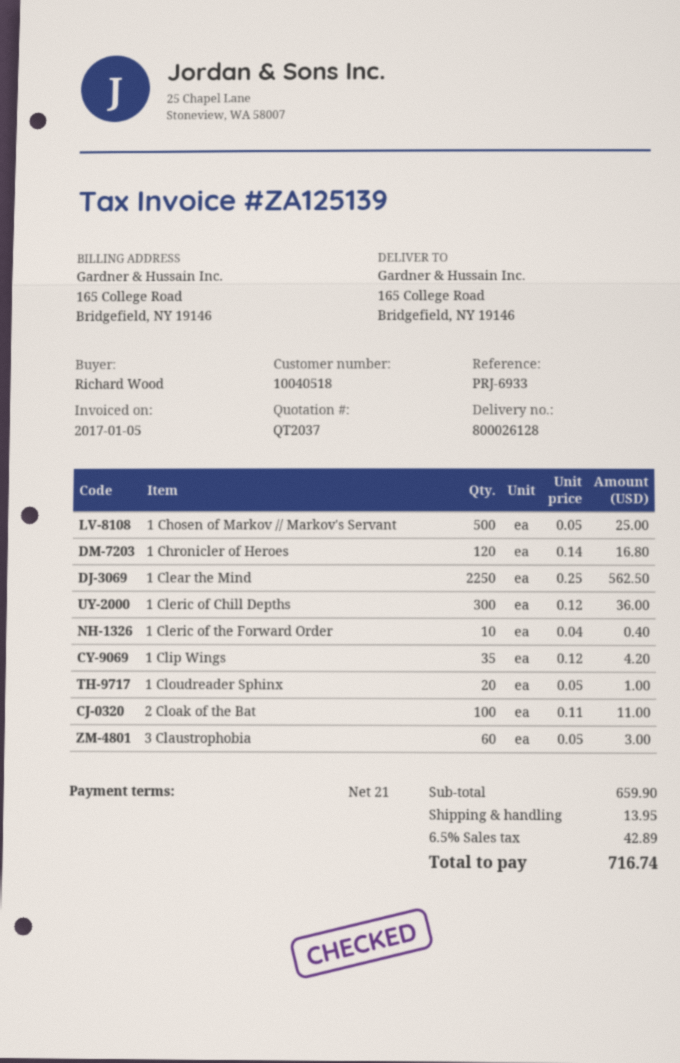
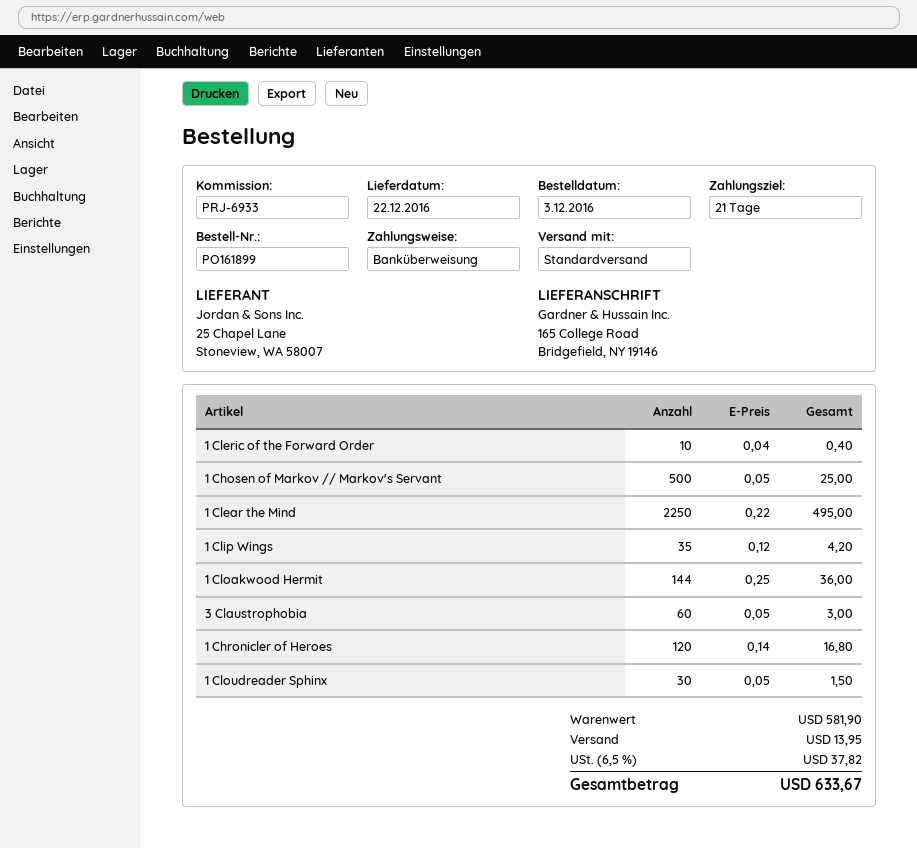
1 Clear the Mind: 2250 x 0.25 = 562.50 -> 2250 x 0.22 = 495.00
1 Cleric of Chill Depths: 300 x 0.12 = 36.00 -> none
1 Cloudreader Sphinx: 20 x 0.05 = 1.00 -> 30 x 0.05 = 1.50
2 Cloak of the Bat: 100 x 0.11 = 11.00 -> none
1 Cloakwood Hermit: none -> 144 x 0.25 = 36.00
subtotal: 659.90 -> 581.90
tax: 6.5% = 42.89 -> 6.5% = 37.82
total: 716.74 -> 633.67

